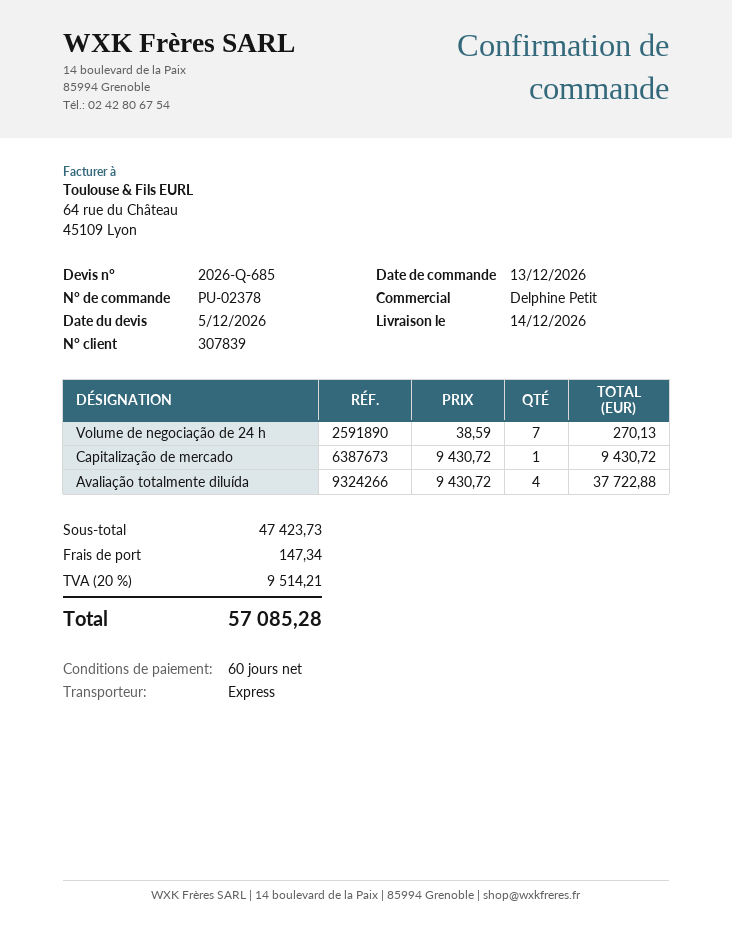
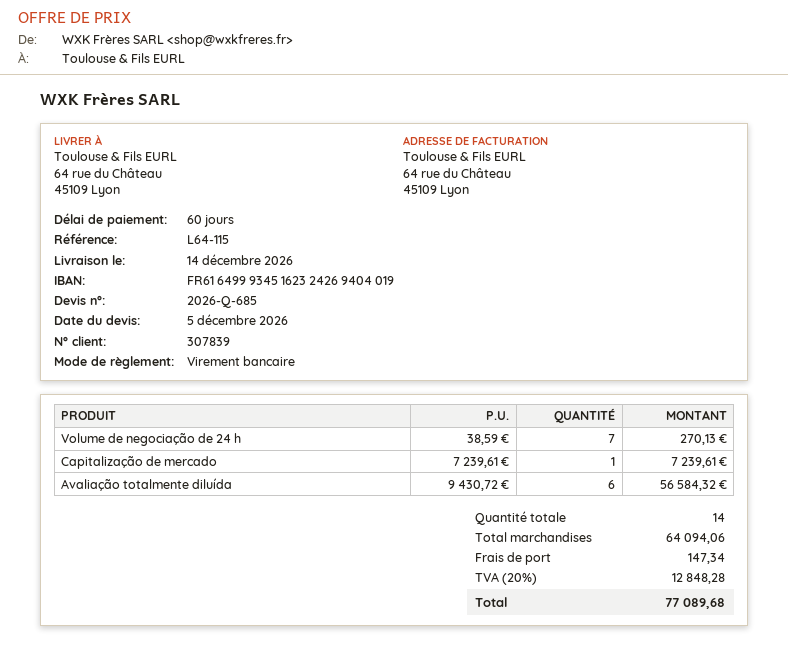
Capitalização de mercado: 1 x 9430.72 = 9430.72 -> 1 x 7239.61 = 7239.61
Avaliação totalmente diluída: 4 x 9430.72 = 37722.88 -> 6 x 9430.72 = 56584.32
subtotal: 47423.73 -> 64094.06
tax: 20% = 9514.21 -> 20% = 12848.28
total: 57085.28 -> 77089.68

